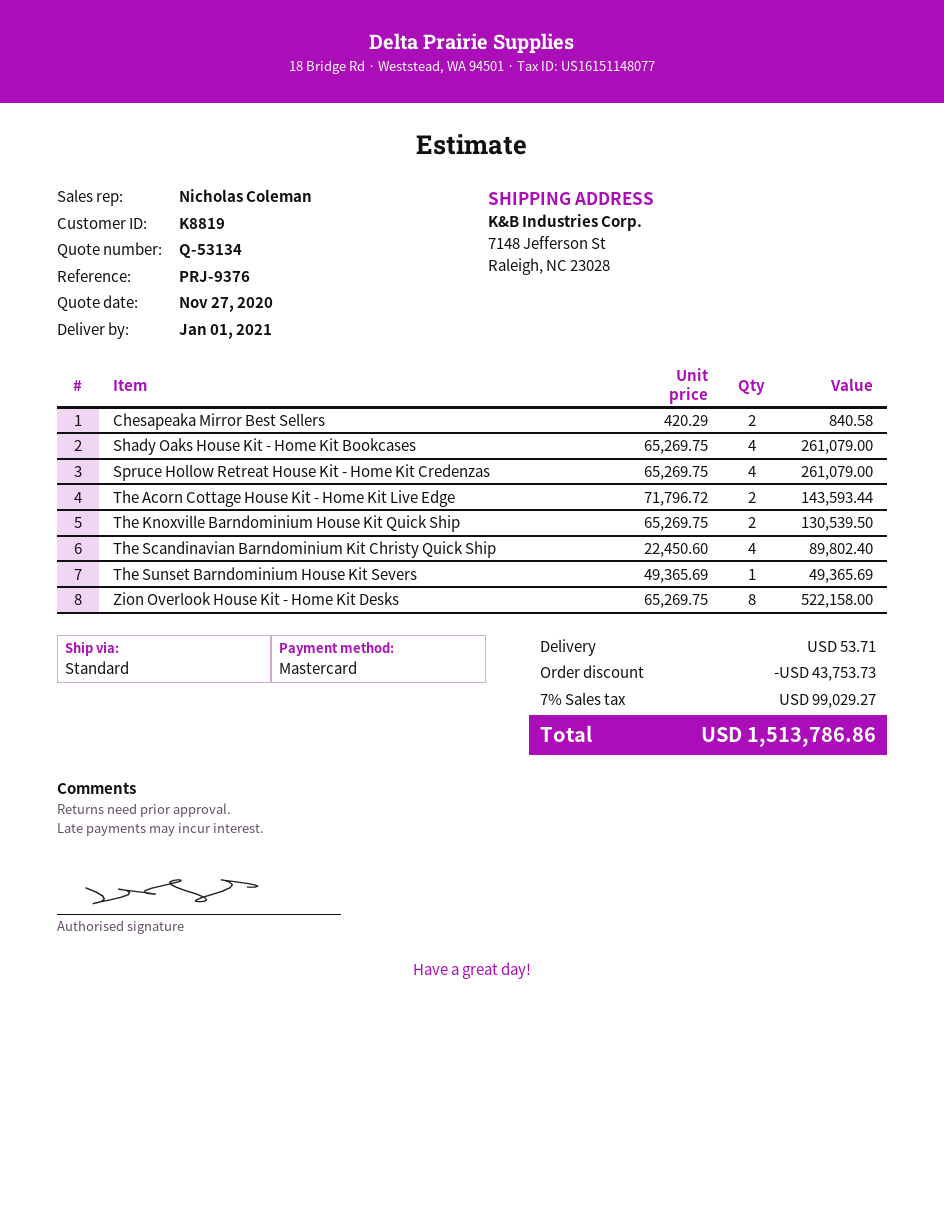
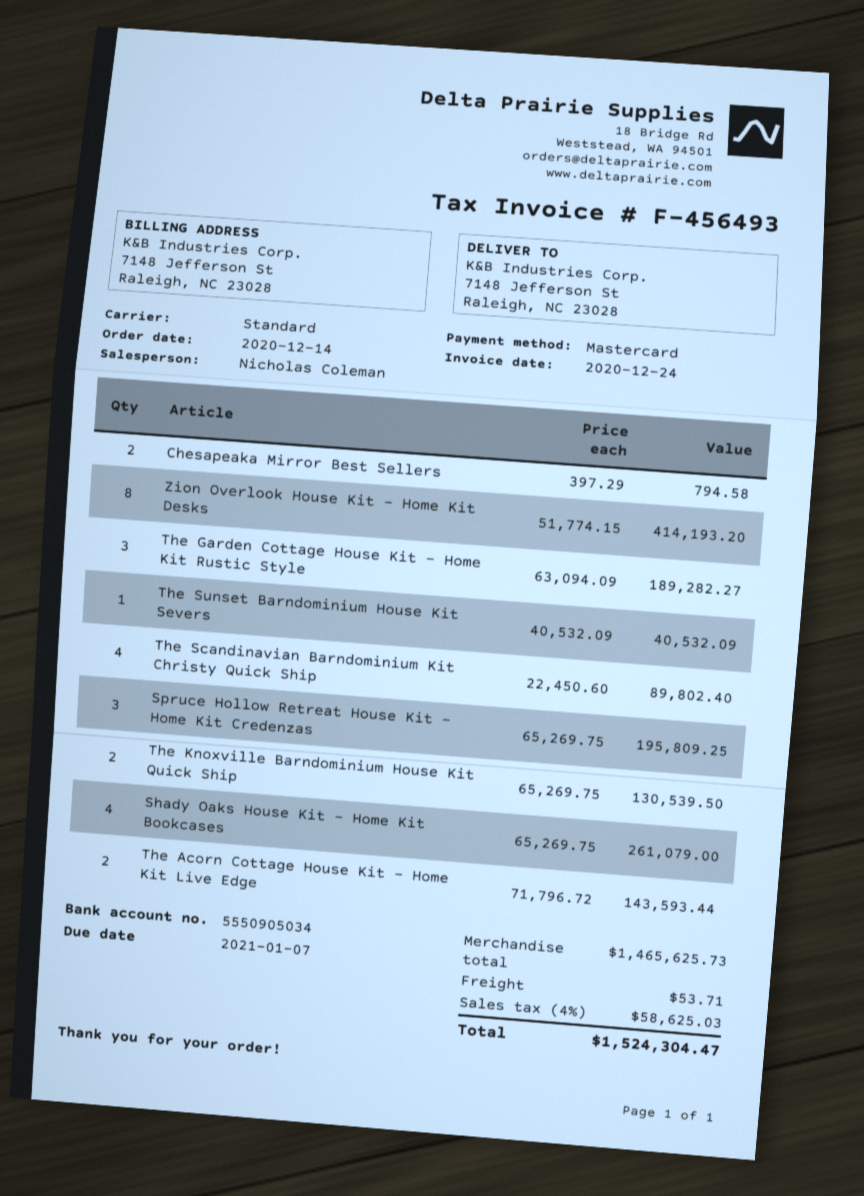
Chesapeaka Mirror Best Sellers: 2 x 420.29 = 840.58 -> 2 x 397.29 = 794.58
Spruce Hollow Retreat House Kit - Home Kit Credenzas: 4 x 65269.75 = 261079.00 -> 3 x 65269.75 = 195809.25
The Sunset Barndominium House Kit Severs: 1 x 49365.69 = 49365.69 -> 1 x 40532.09 = 40532.09
Zion Overlook House Kit - Home Kit Desks: 8 x 65269.75 = 522158.00 -> 8 x 51774.15 = 414193.20
The Garden Cottage House Kit - Home Kit Rustic Style: none -> 3 x 63094.09 = 189282.27
discount: 43753.73 -> none
tax: 7% = 99029.27 -> 4% = 58625.03
total: 1513786.86 -> 1524304.47

